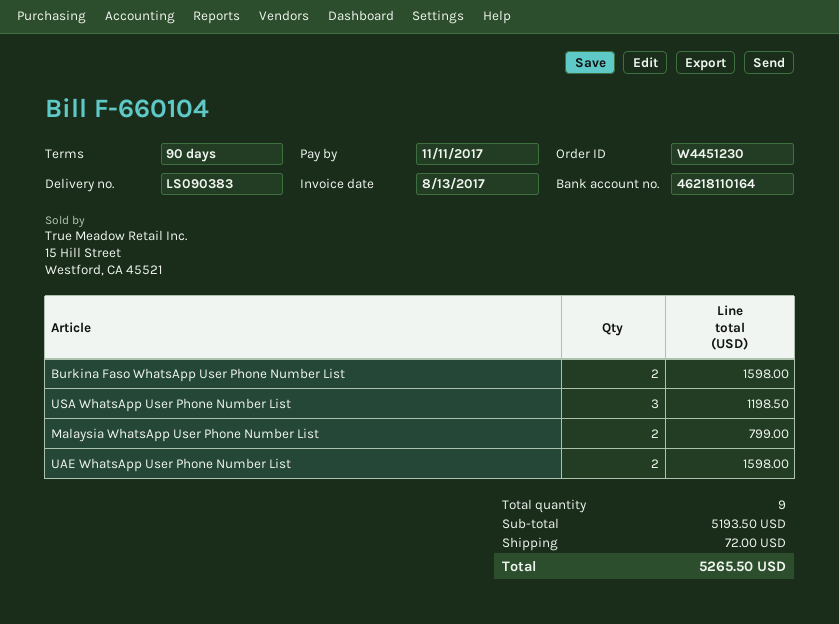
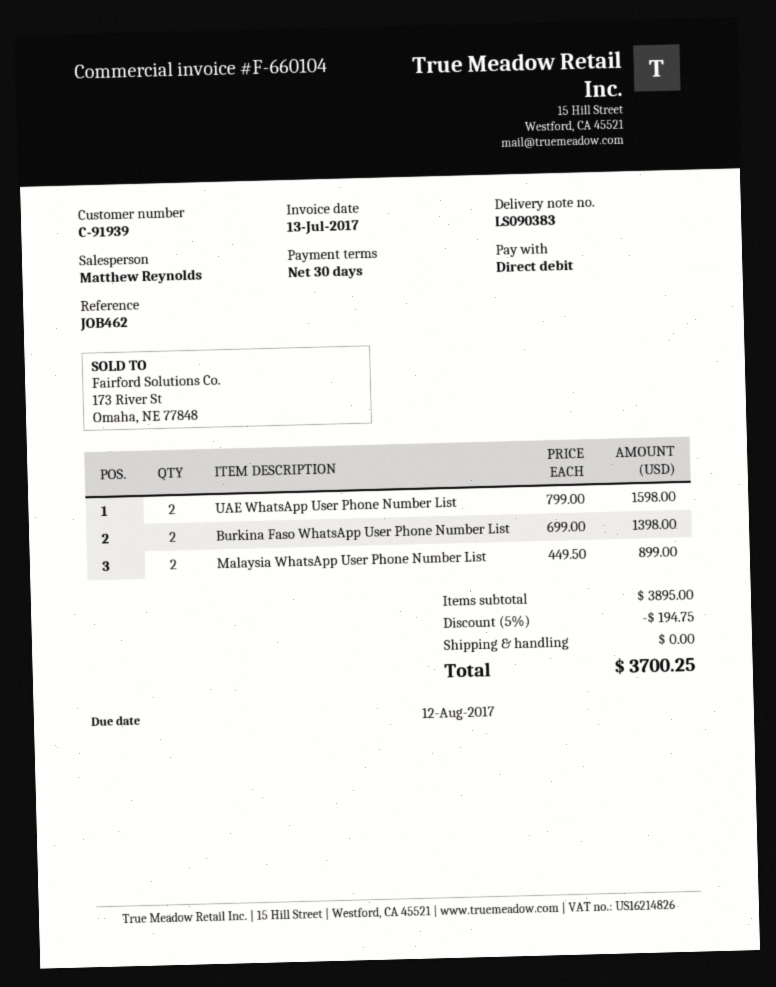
invoice date: 2017-08-13 -> 2017-07-13
payment terms: 90 days -> 30 days
due date: 2017-11-11 -> 2017-08-12
Burkina Faso WhatsApp User Phone Number List: 2 for 1598.00 -> 2 for 1398.00
USA WhatsApp User Phone Number List: 3 for 1198.50 -> none
Malaysia WhatsApp User Phone Number List: 2 for 799.00 -> 2 for 899.00
subtotal: 5193.50 -> 3895.00
discount: none -> 5% = 194.75
shipping: 72.00 -> 0.00
total: 5265.50 -> 3700.25

